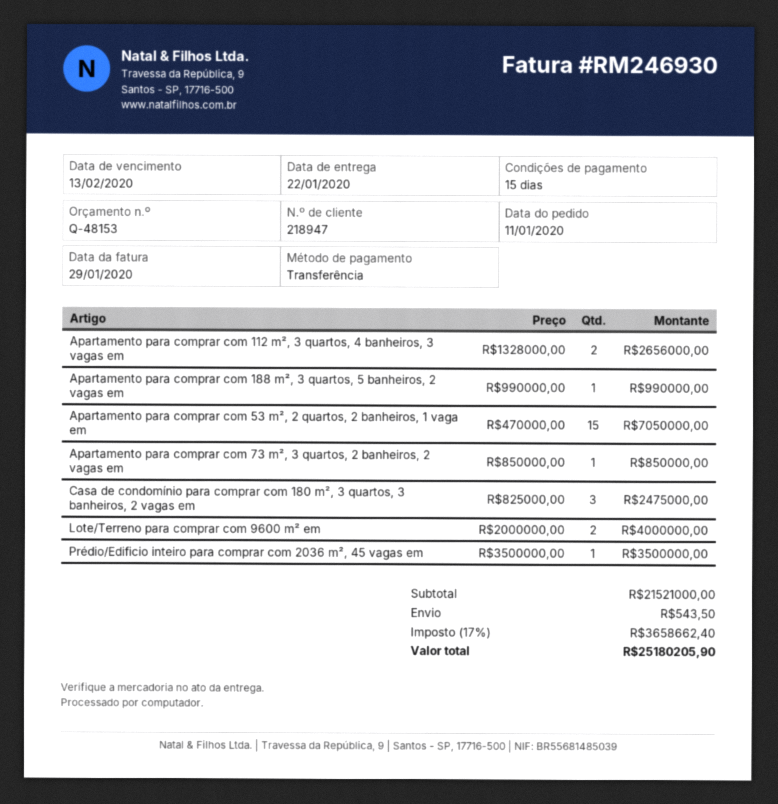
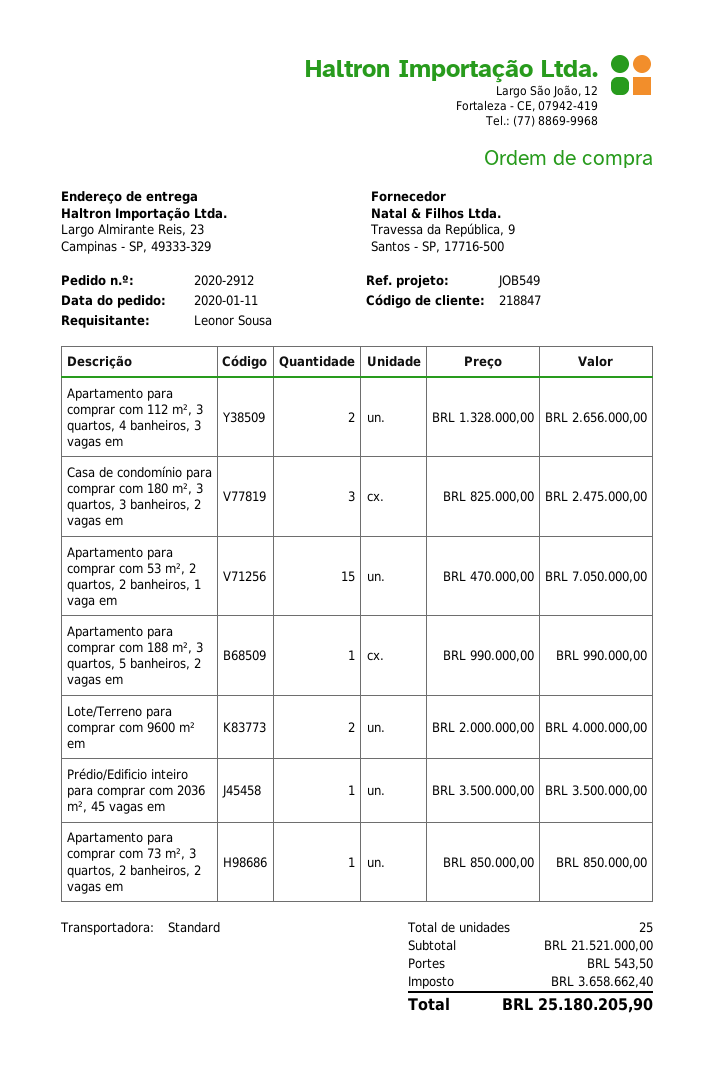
customer number: 218947 -> 218847

